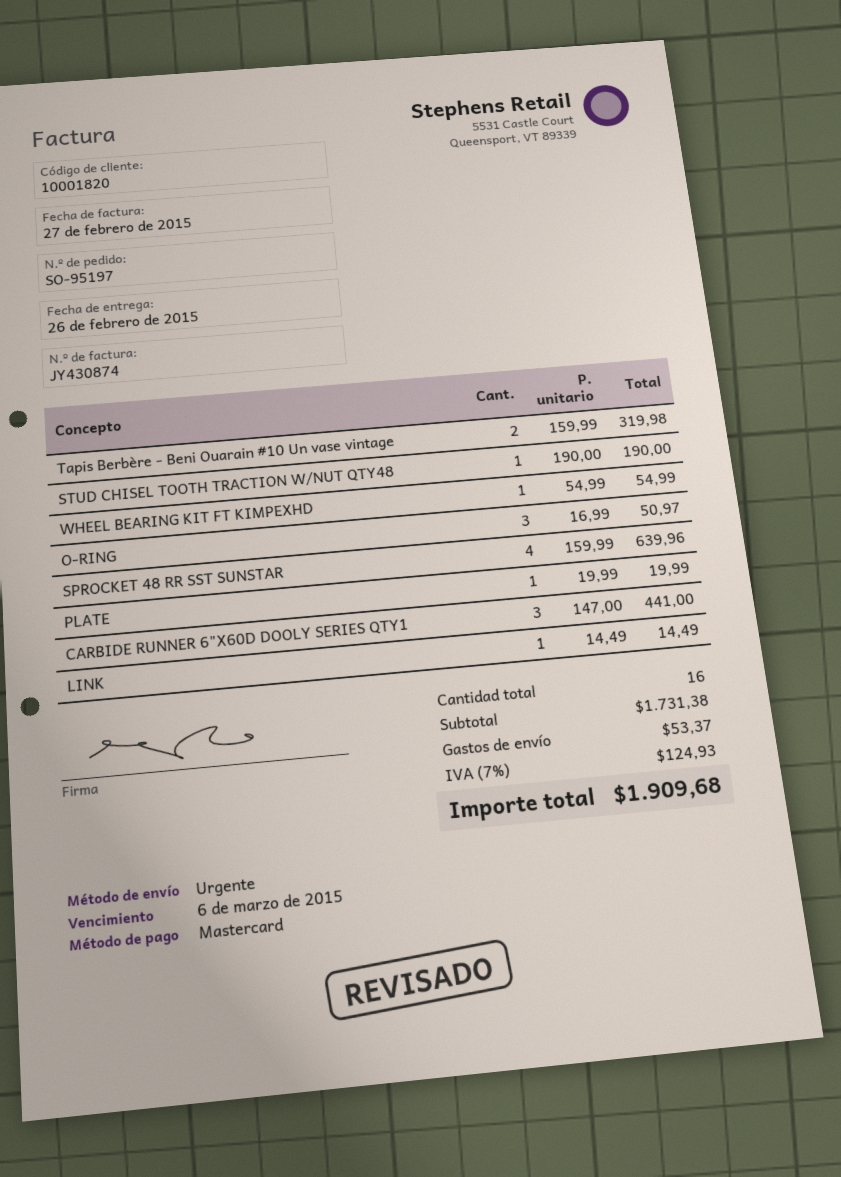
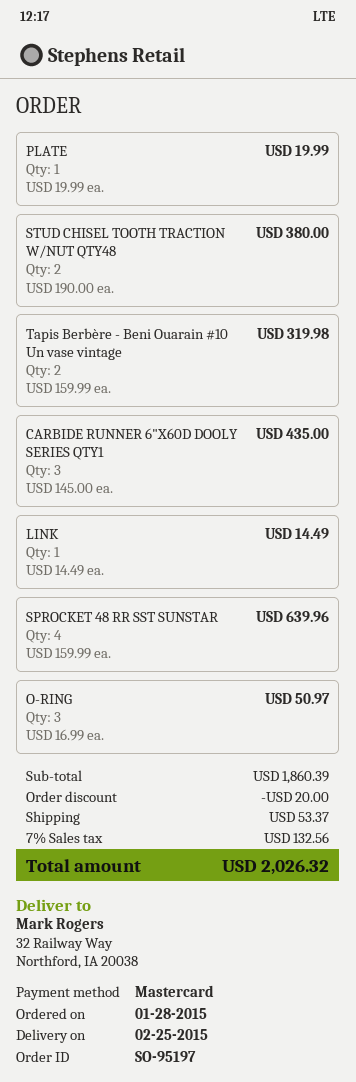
delivery date: 2015-02-26 -> 2015-02-25
STUD CHISEL TOOTH TRACTION W/NUT QTY48: 1 x 190.00 = 190.00 -> 2 x 190.00 = 380.00
WHEEL BEARING KIT FT KIMPEXHD: 1 x 54.99 = 54.99 -> none
CARBIDE RUNNER 6"X60D DOOLY SERIES QTY1: 3 x 147.00 = 441.00 -> 3 x 145.00 = 435.00
subtotal: 1731.38 -> 1860.39
discount: none -> 20.00
tax: 7% = 124.93 -> 7% = 132.56
total: 1909.68 -> 2026.32

